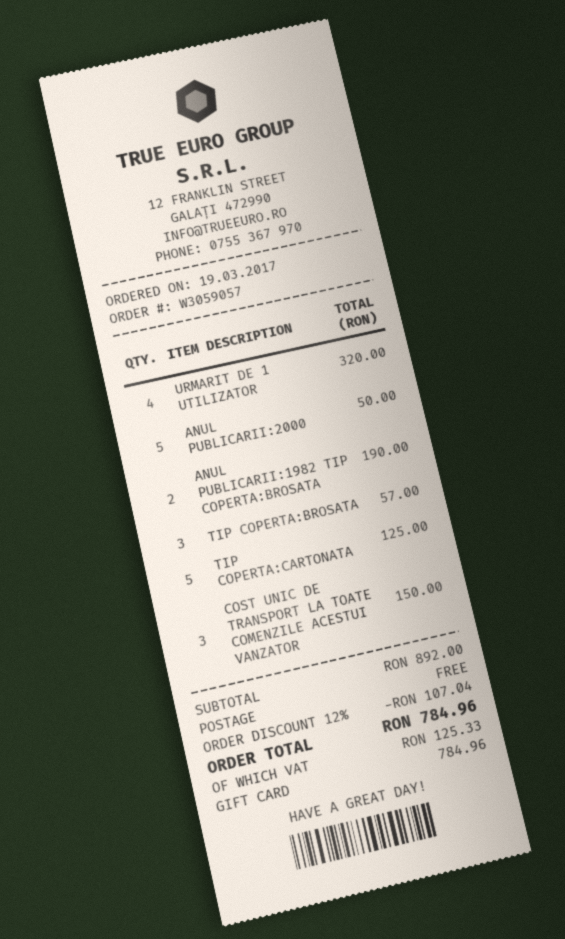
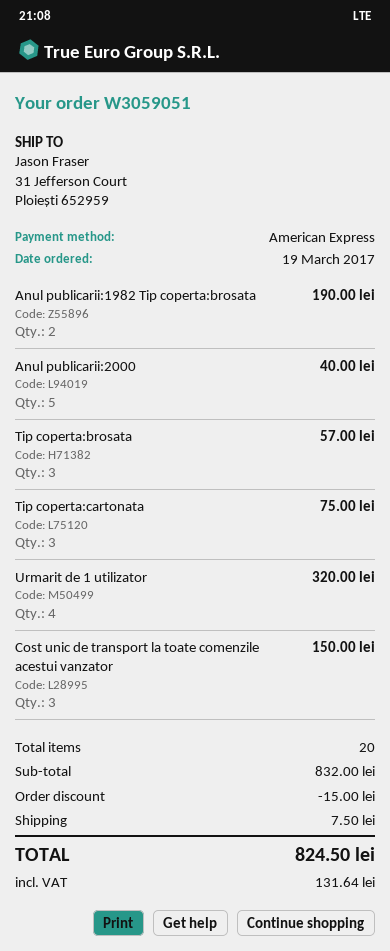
order number: W3059057 -> W3059051
payment method: gift card -> American Express
ANUL PUBLICARII:2000: 5 for 50.00 -> 5 for 40.00
TIP COPERTA:CARTONATA: 5 for 125.00 -> 3 for 75.00
subtotal: 892.00 -> 832.00
discount: 107.04 -> 15.00
shipping: 0.00 -> 7.50
tax: 125.33 -> 131.64
total: 784.96 -> 824.50

